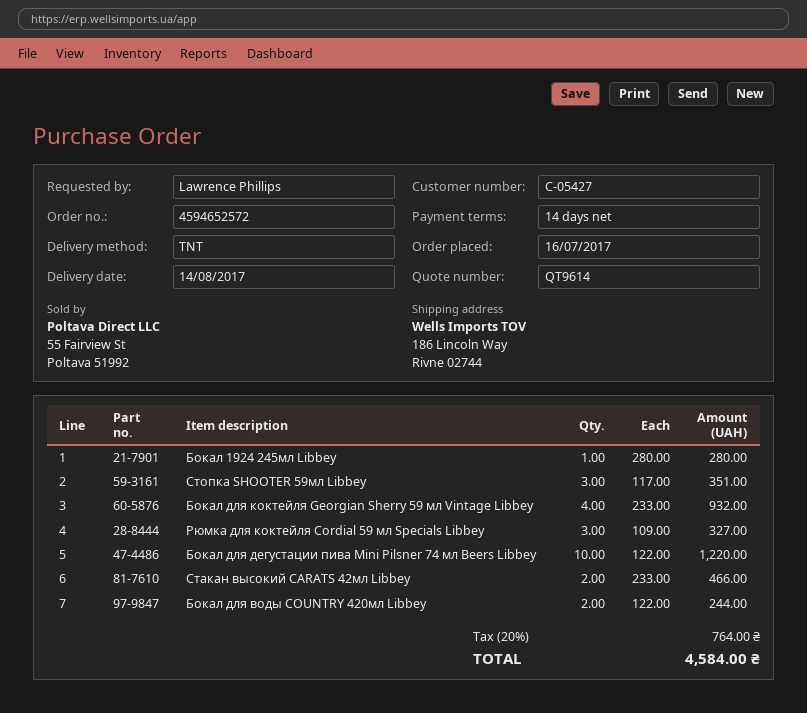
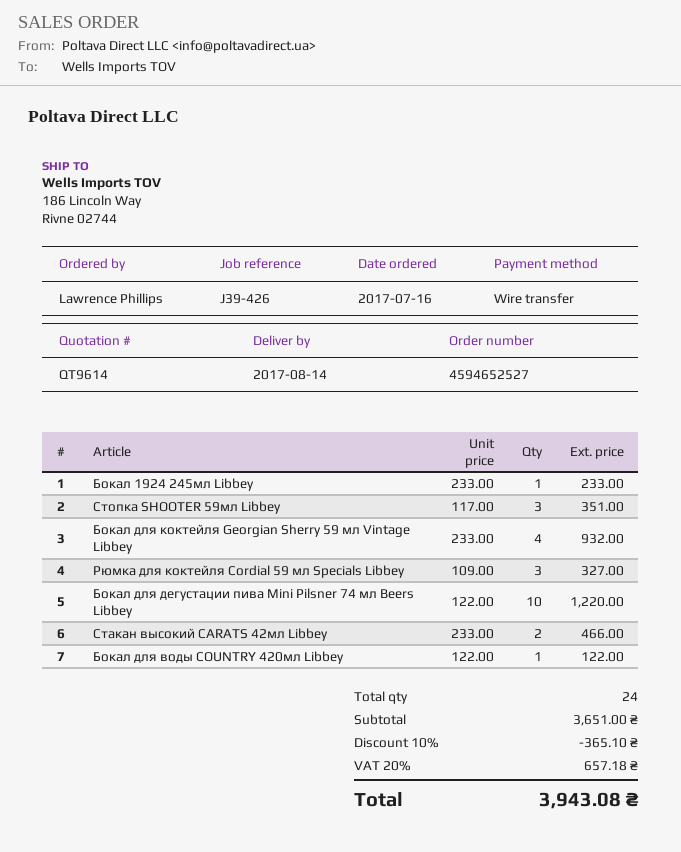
order number: 4594652572 -> 4594652527
Бокал 1924 245мл Libbey: 1 x 280.00 = 280.00 -> 1 x 233.00 = 233.00
Бокал для воды COUNTRY 420мл Libbey: 2 x 122.00 = 244.00 -> 1 x 122.00 = 122.00
discount: none -> 10% = 365.10
tax: 20% = 764.00 -> 20% = 657.18
total: 4584.00 -> 3943.08

